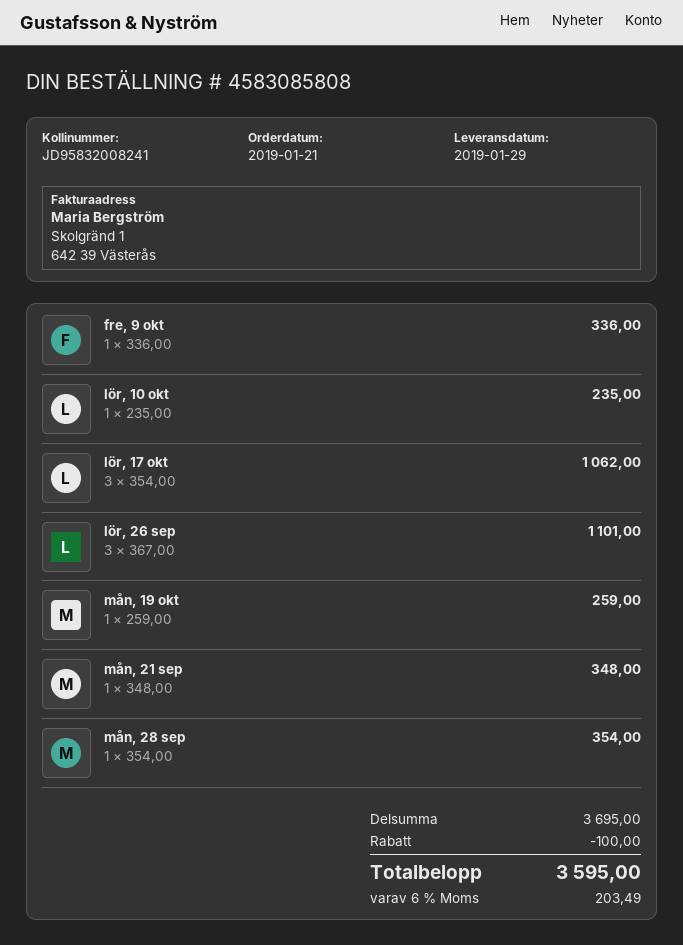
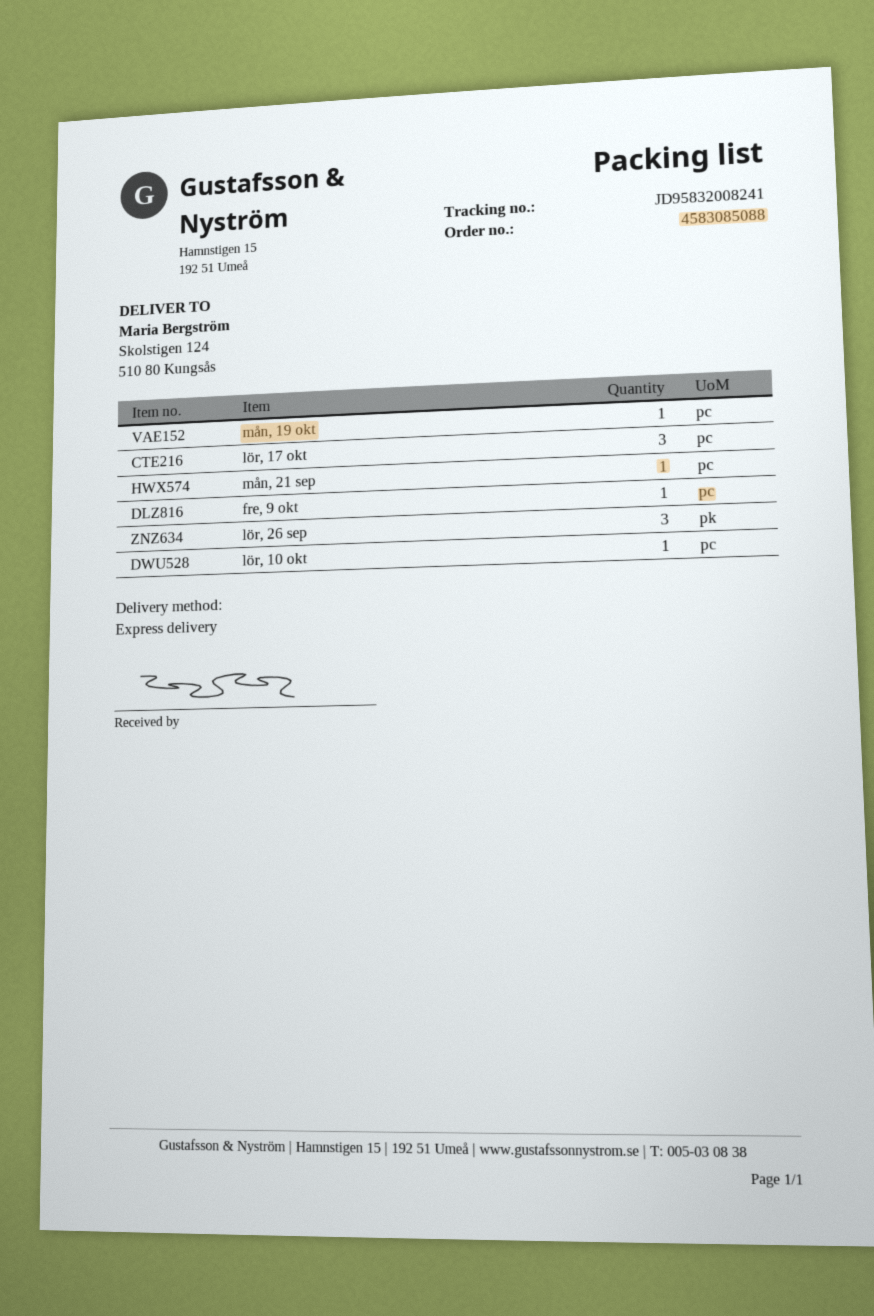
order number: 4583085808 -> 4583085088
mån, 28 sep: 1 -> none

